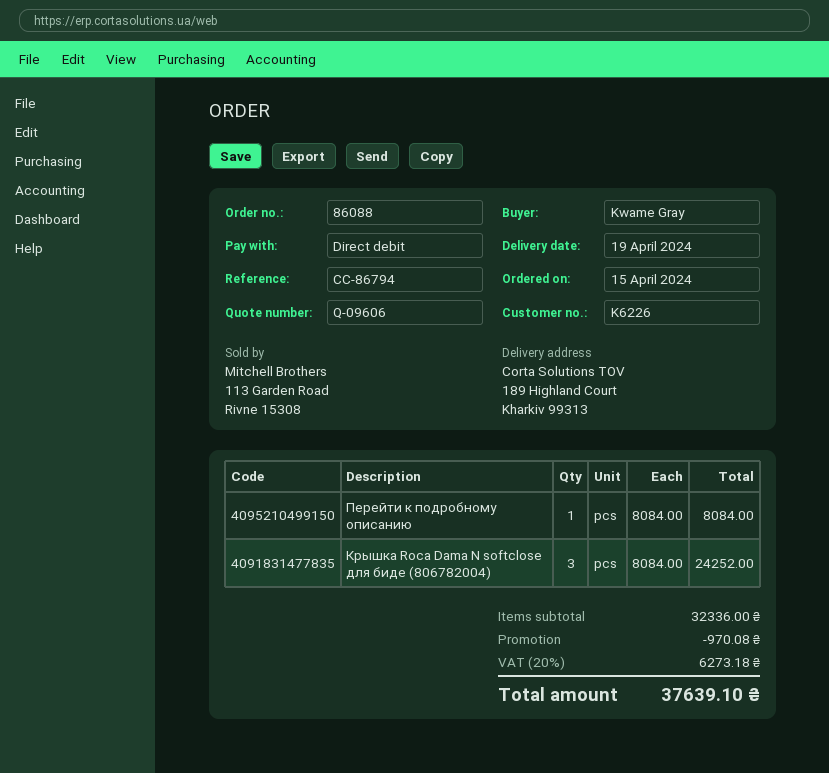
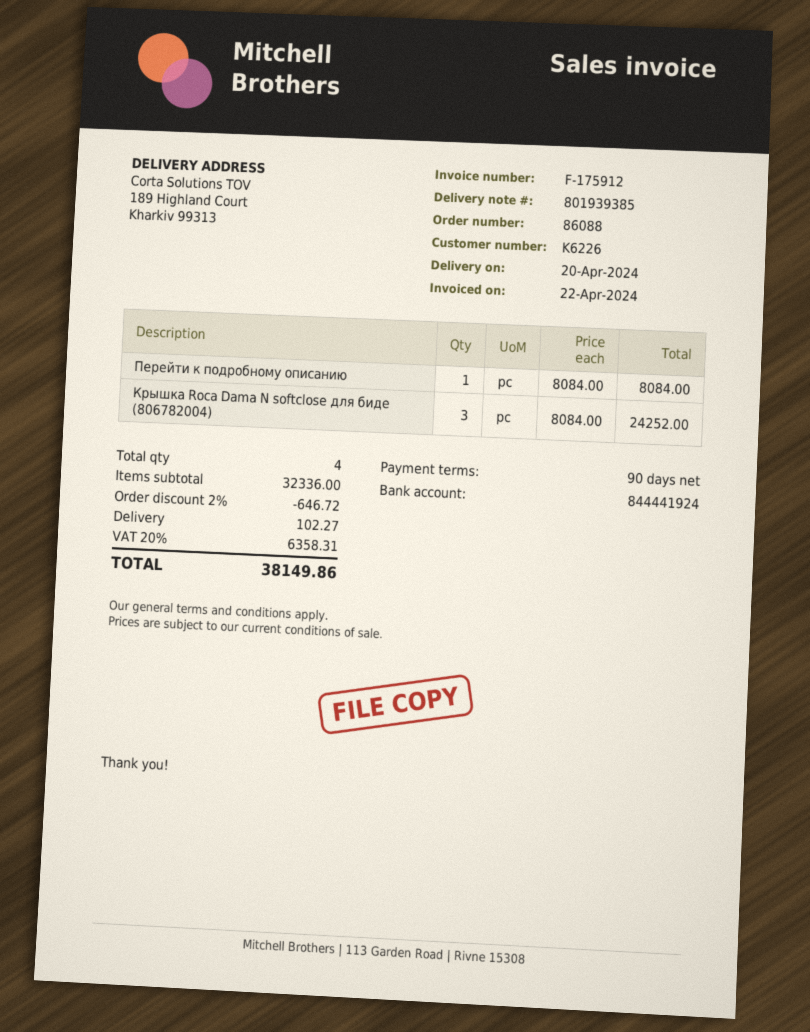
delivery date: 2024-04-19 -> 2024-04-20
discount: 970.08 -> 646.72
shipping: none -> 102.27
tax: 20% = 6273.18 -> 20% = 6358.31
total: 37639.10 -> 38149.86

